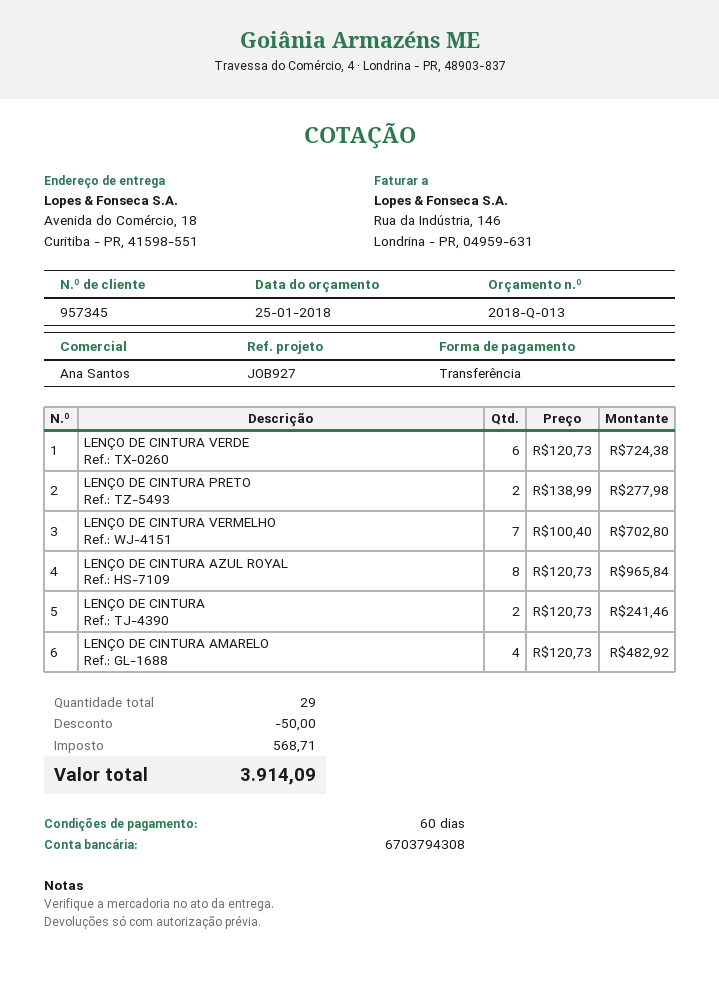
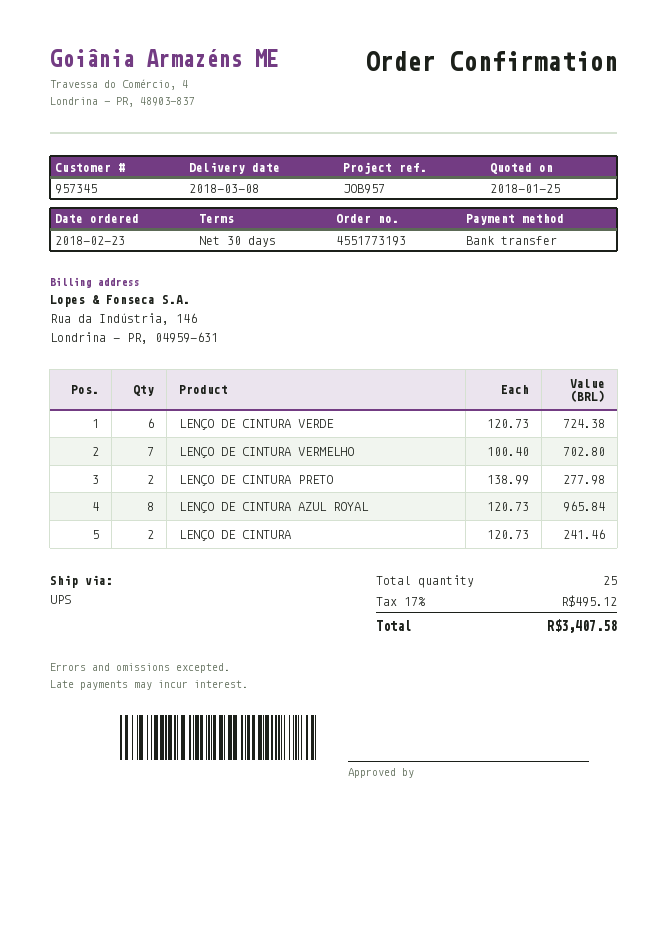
payment terms: 60 days -> 30 days
reference: JOB927 -> JOB957
LENÇO DE CINTURA AMARELO: 4 x 120.73 = 482.92 -> none
total quantity: 29 -> 25
discount: 50.00 -> none
tax: 568.71 -> 495.12
total: 3914.09 -> 3407.58

